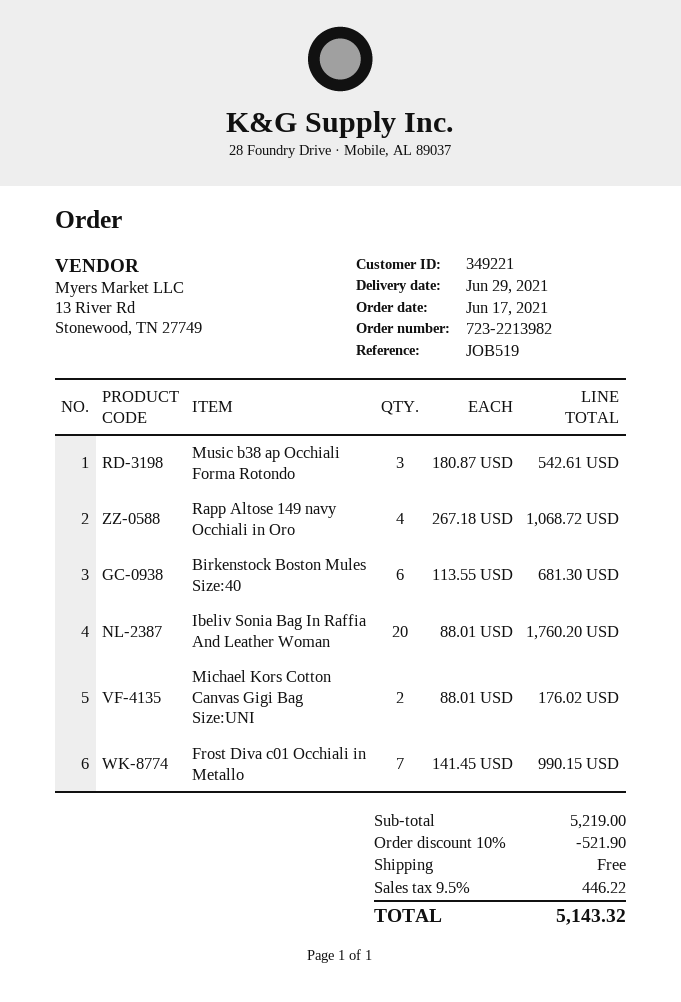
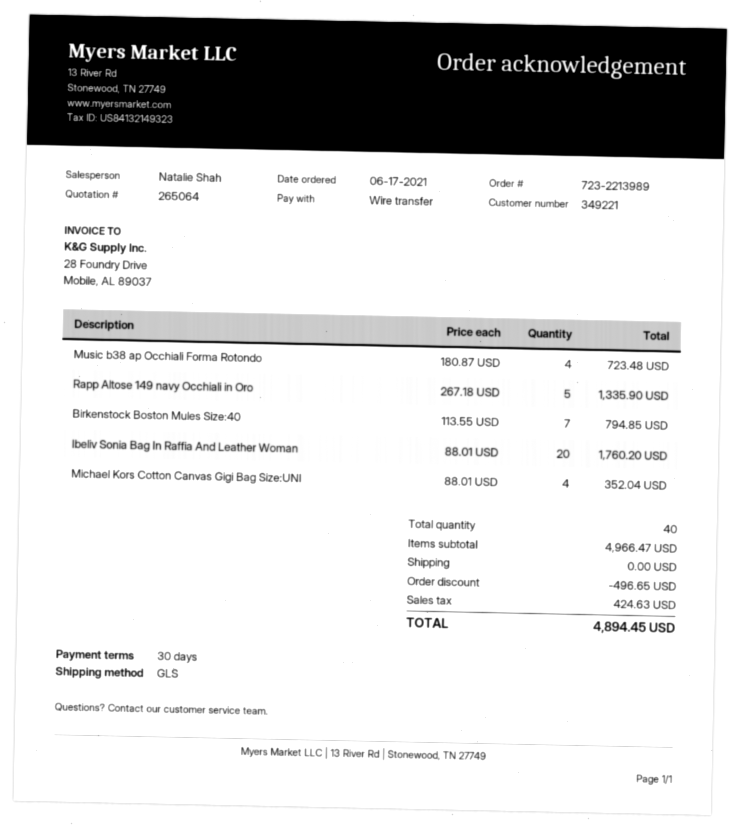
order number: 723-2213982 -> 723-2213989
Music b38 ap Occhiali Forma Rotondo: 3 x 180.87 = 542.61 -> 4 x 180.87 = 723.48
Rapp Altose 149 navy Occhiali in Oro: 4 x 267.18 = 1068.72 -> 5 x 267.18 = 1335.90
Birkenstock Boston Mules Size:40: 6 x 113.55 = 681.30 -> 7 x 113.55 = 794.85
Michael Kors Cotton Canvas Gigi Bag Size:UNI: 2 x 88.01 = 176.02 -> 4 x 88.01 = 352.04
Frost Diva c01 Occhiali in Metallo: 7 x 141.45 = 990.15 -> none
subtotal: 5219.00 -> 4966.47
discount: 521.90 -> 496.65
tax: 446.22 -> 424.63
total: 5143.32 -> 4894.45

